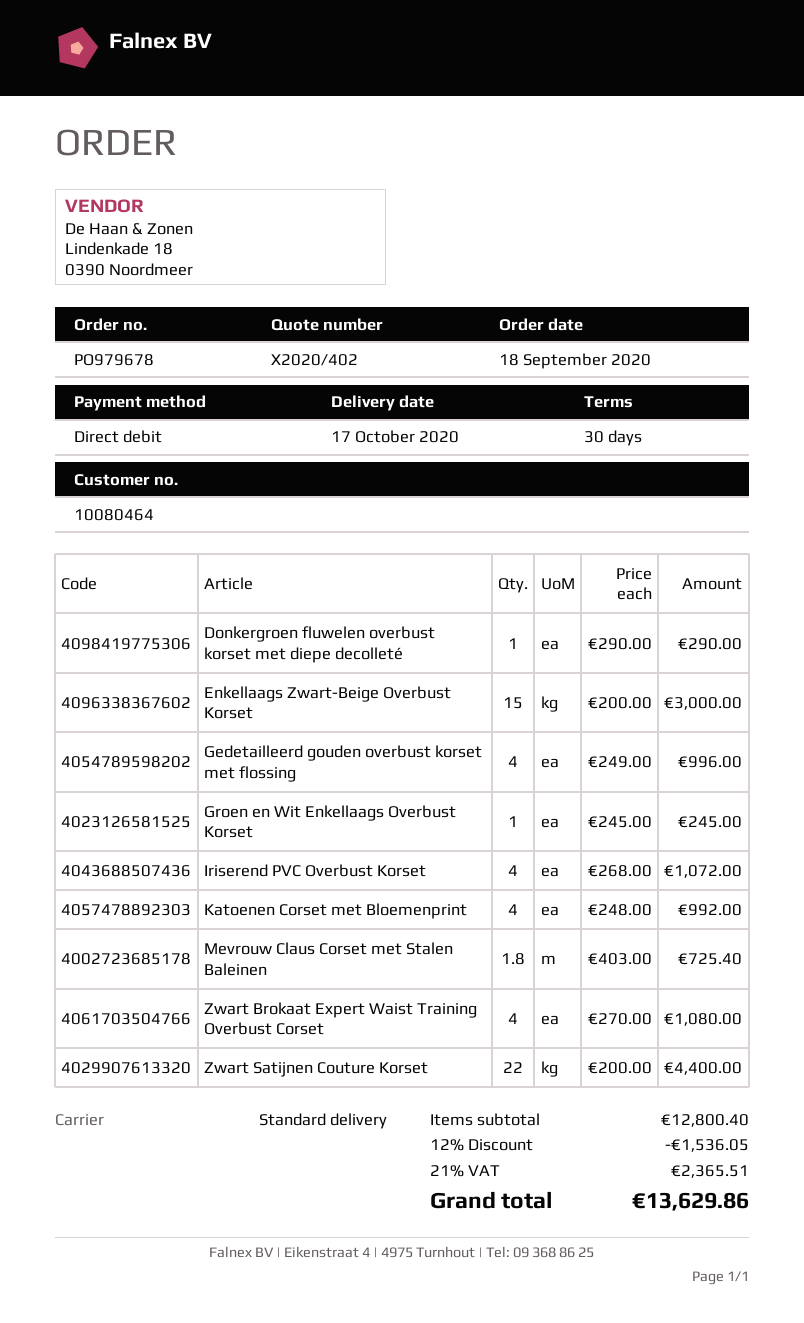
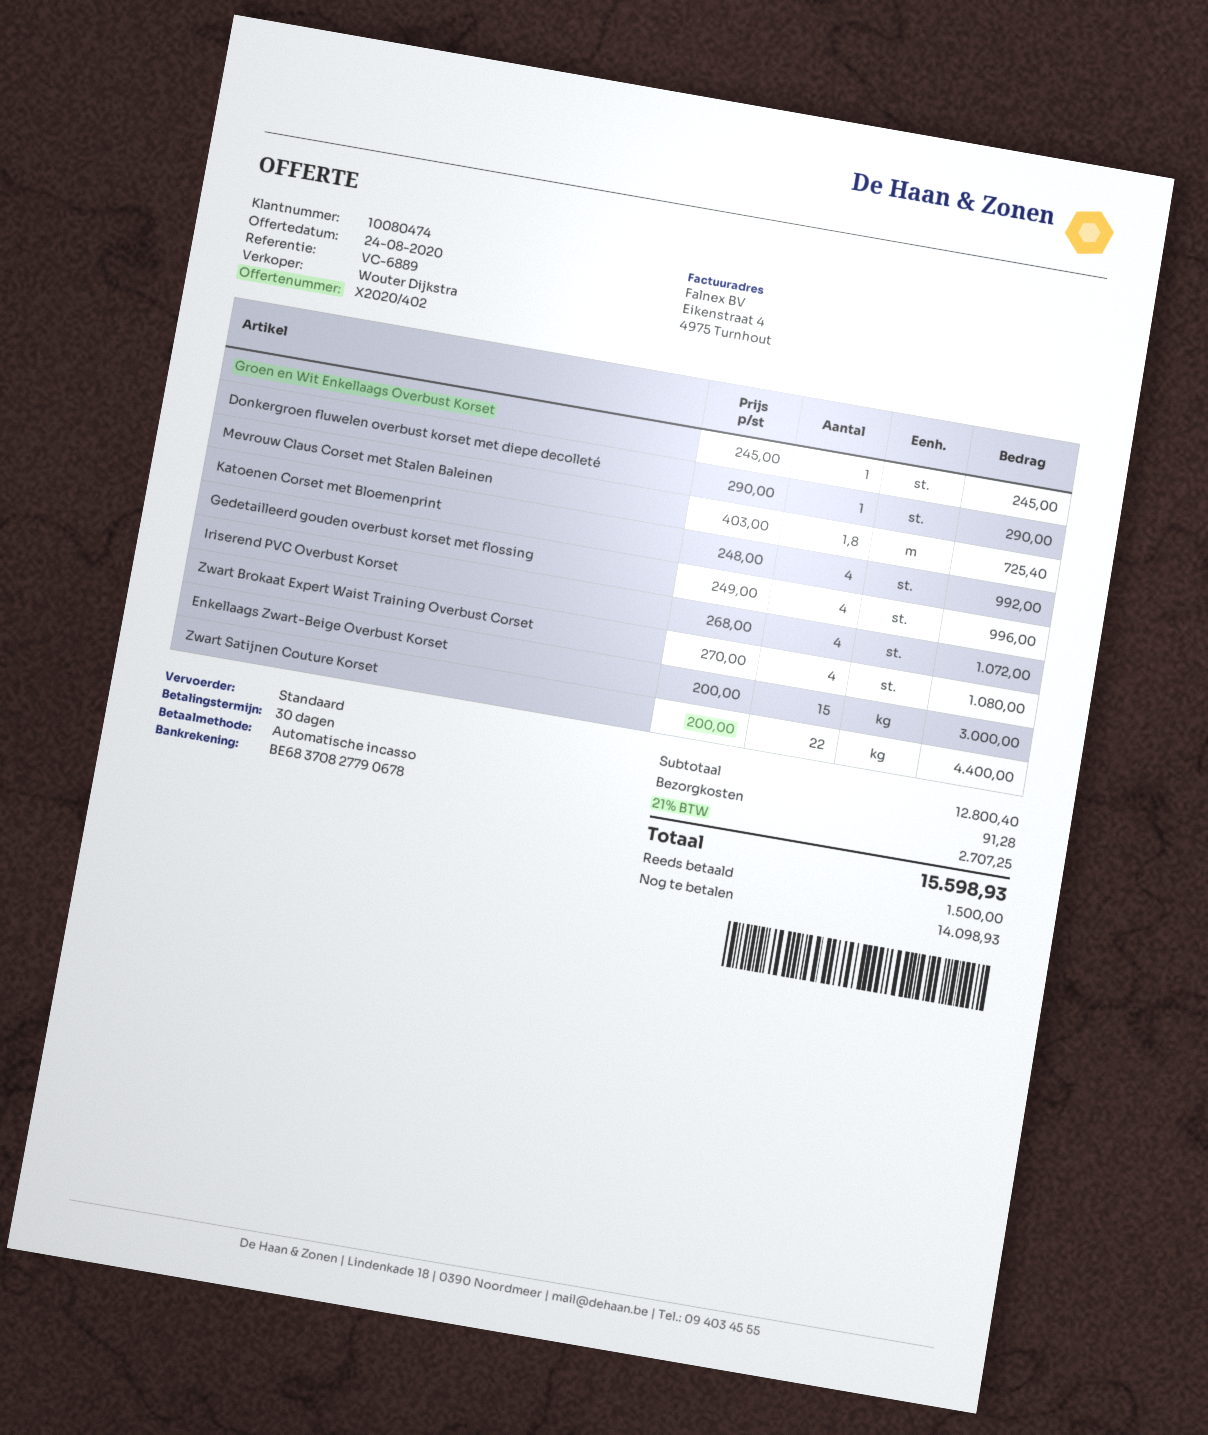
customer number: 10080464 -> 10080474
discount: 12% = 1536.05 -> none
shipping: none -> 91.28
tax: 21% = 2365.51 -> 21% = 2707.25
total: 13629.86 -> 15598.93

